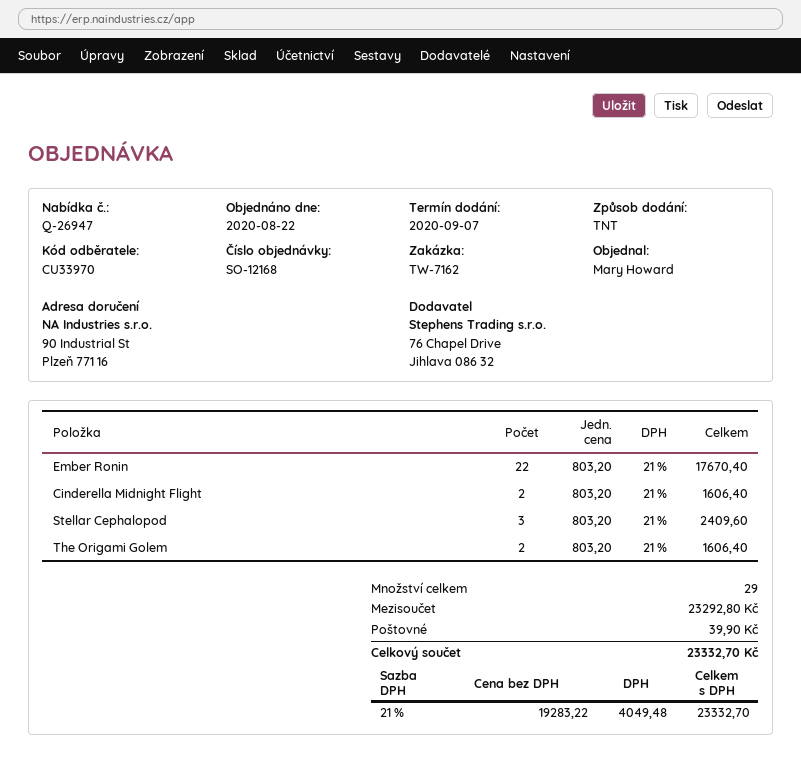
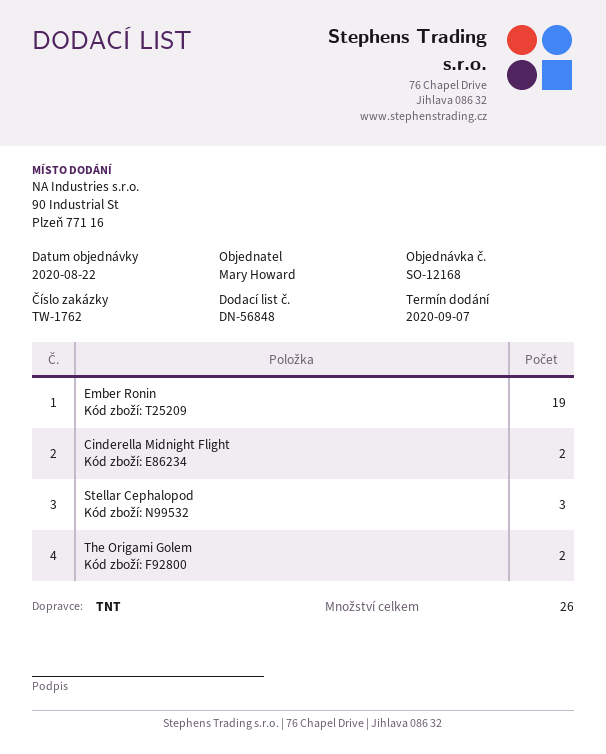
reference: TW-7162 -> TW-1762
Ember Ronin: 22 -> 19
total quantity: 29 -> 26

